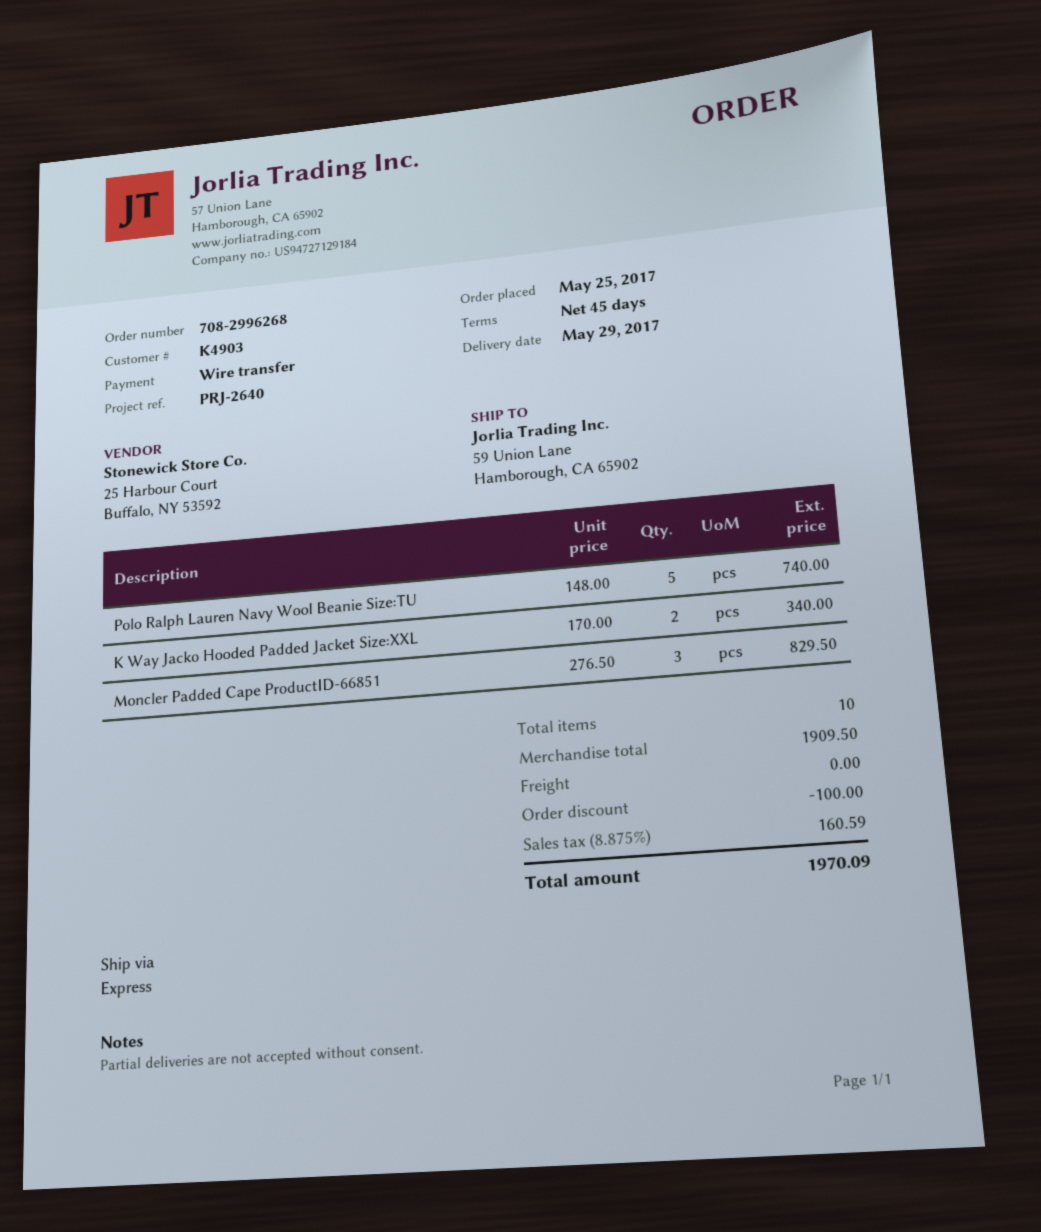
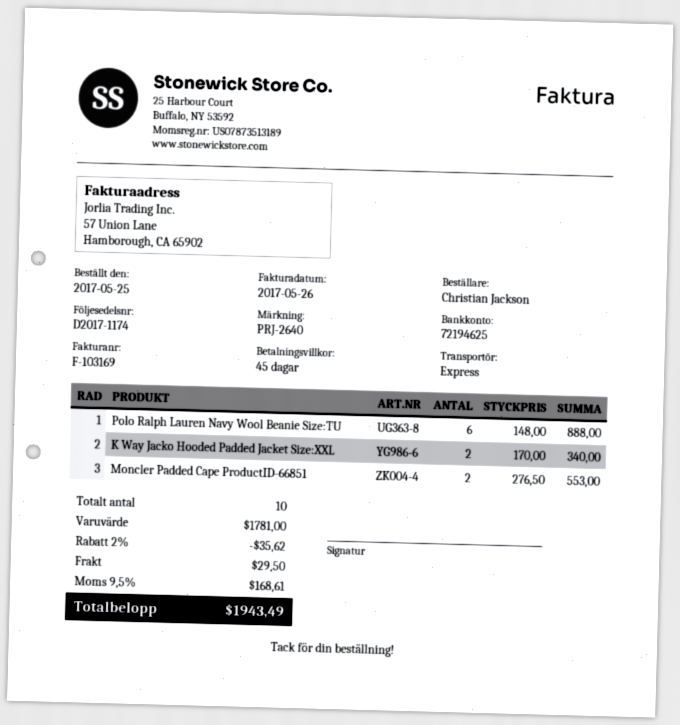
Polo Ralph Lauren Navy Wool Beanie Size:TU: 5 x 148.00 = 740.00 -> 6 x 148.00 = 888.00
Moncler Padded Cape ProductID-66851: 3 x 276.50 = 829.50 -> 2 x 276.50 = 553.00
subtotal: 1909.50 -> 1781.00
discount: 100.00 -> 35.62
shipping: 0.00 -> 29.50
tax: 8.875% = 160.59 -> 9.5% = 168.61
total: 1970.09 -> 1943.49

